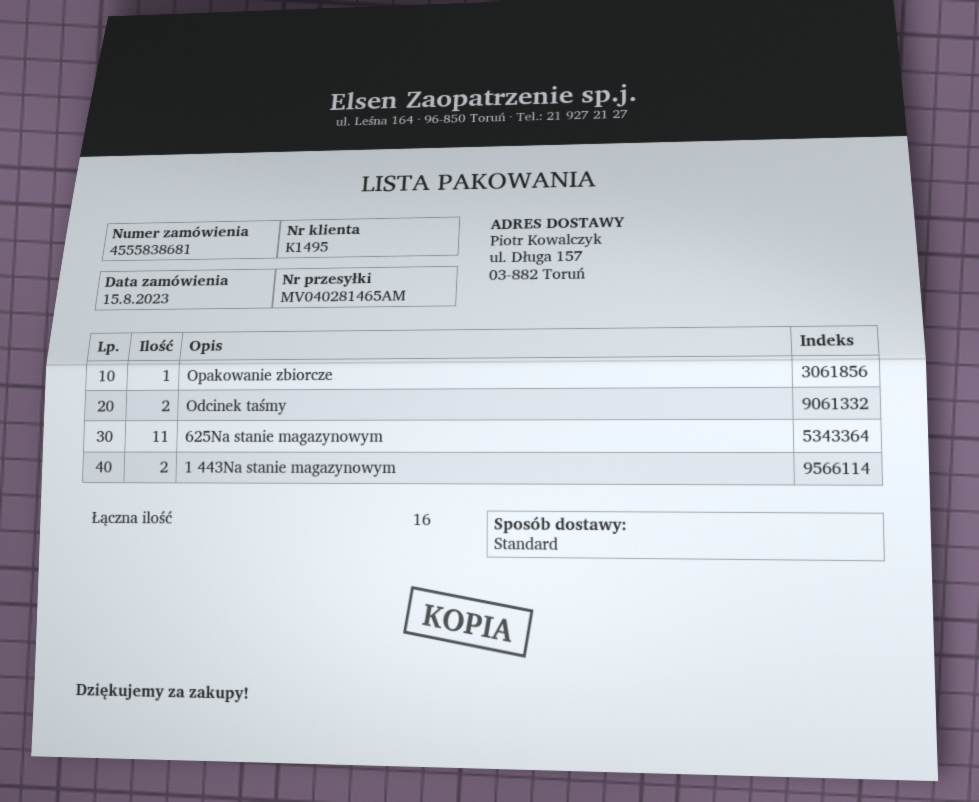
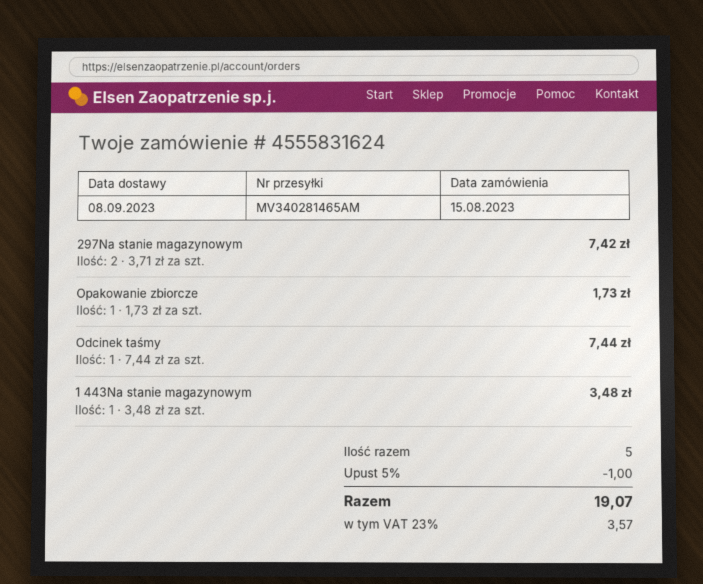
order number: 4555838681 -> 4555831624
tracking number: MV040281465AM -> MV340281465AM
Odcinek taśmy: 2 -> 1
625Na stanie magazynowym: 11 -> none
1 443Na stanie magazynowym: 2 -> 1
297Na stanie magazynowym: none -> 2
total quantity: 16 -> 5

